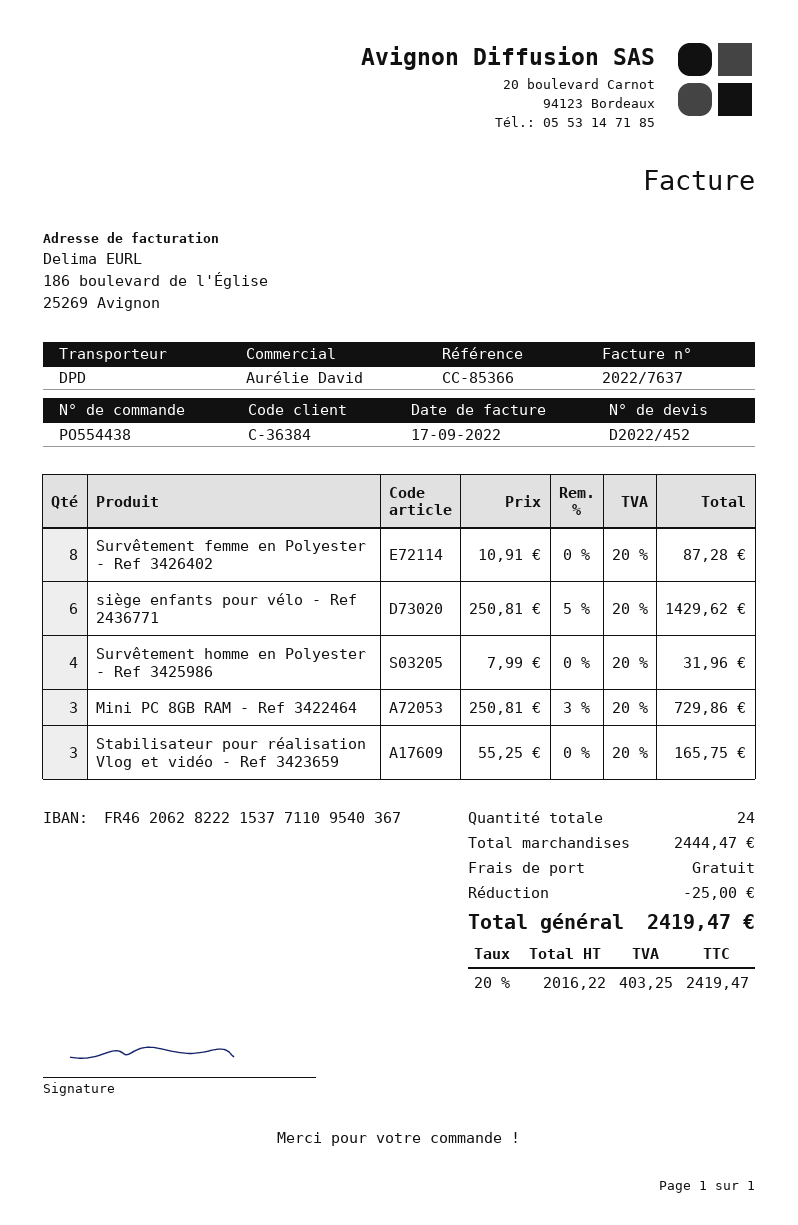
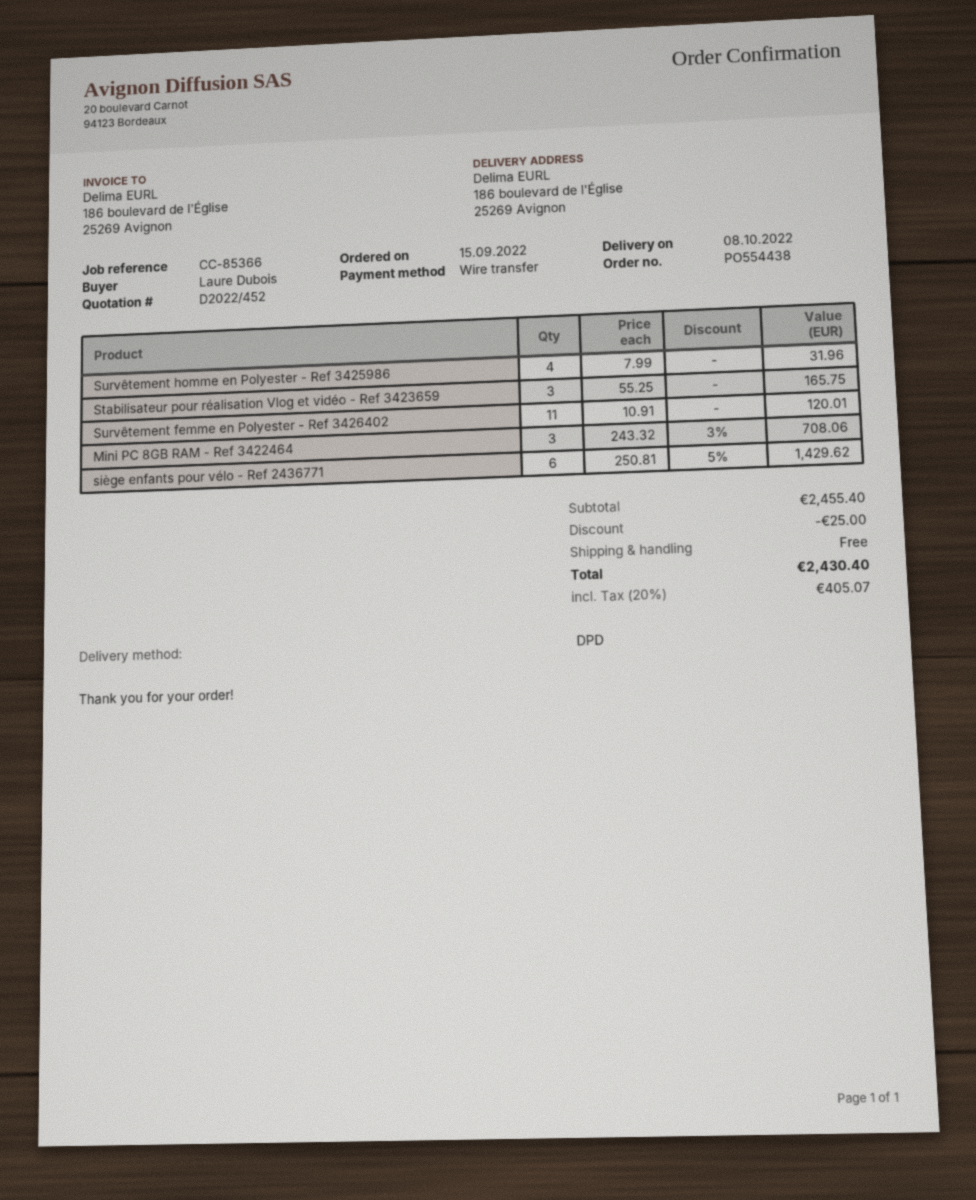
Survêtement femme en Polyester - Ref 3426402: 8 x 10.91 = 87.28 -> 11 x 10.91 = 120.01
Mini PC 8GB RAM - Ref 3422464: 3 x 250.81 - 3% = 729.86 -> 3 x 243.32 - 3% = 708.06
subtotal: 2444.47 -> 2455.40
tax: 20% = 403.25 -> 20% = 405.07
total: 2419.47 -> 2430.40

